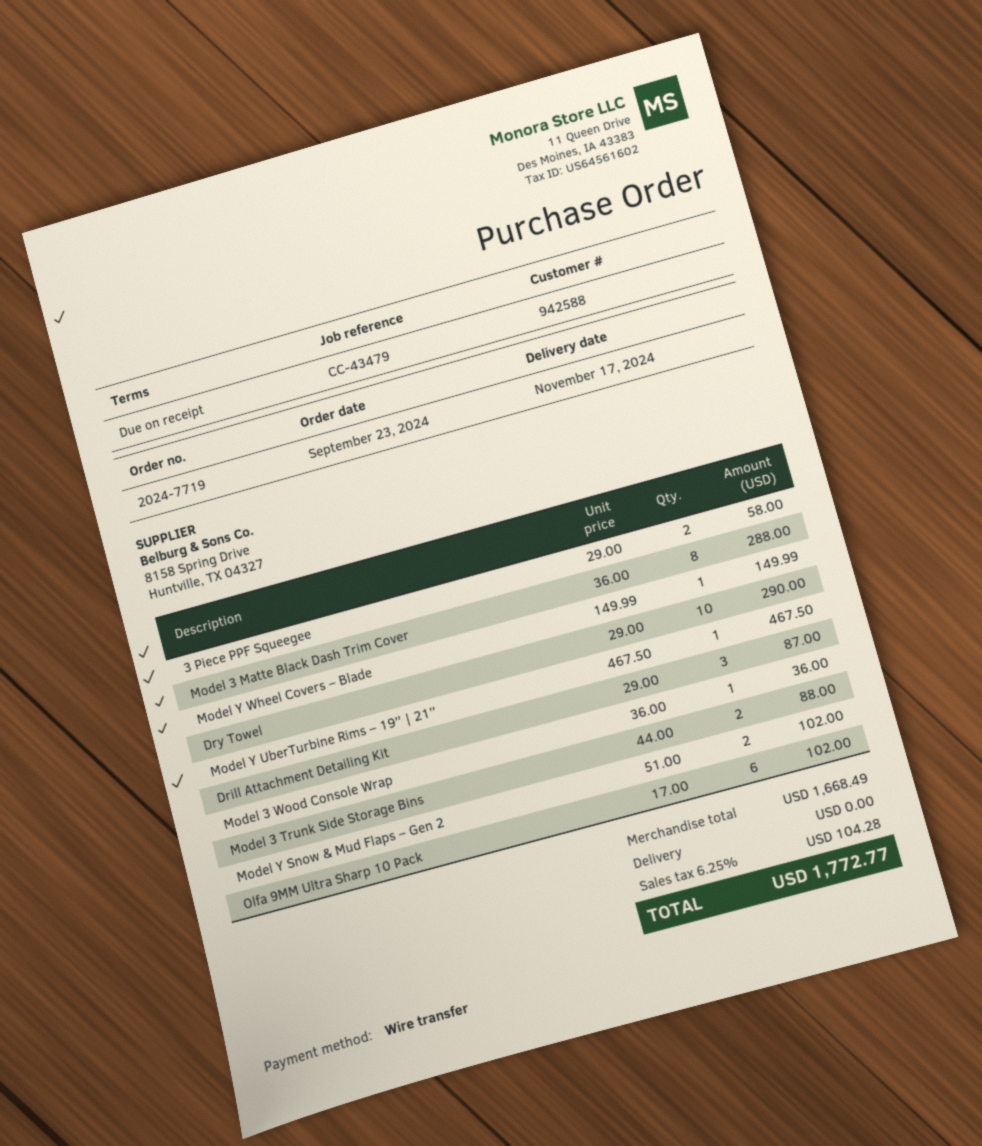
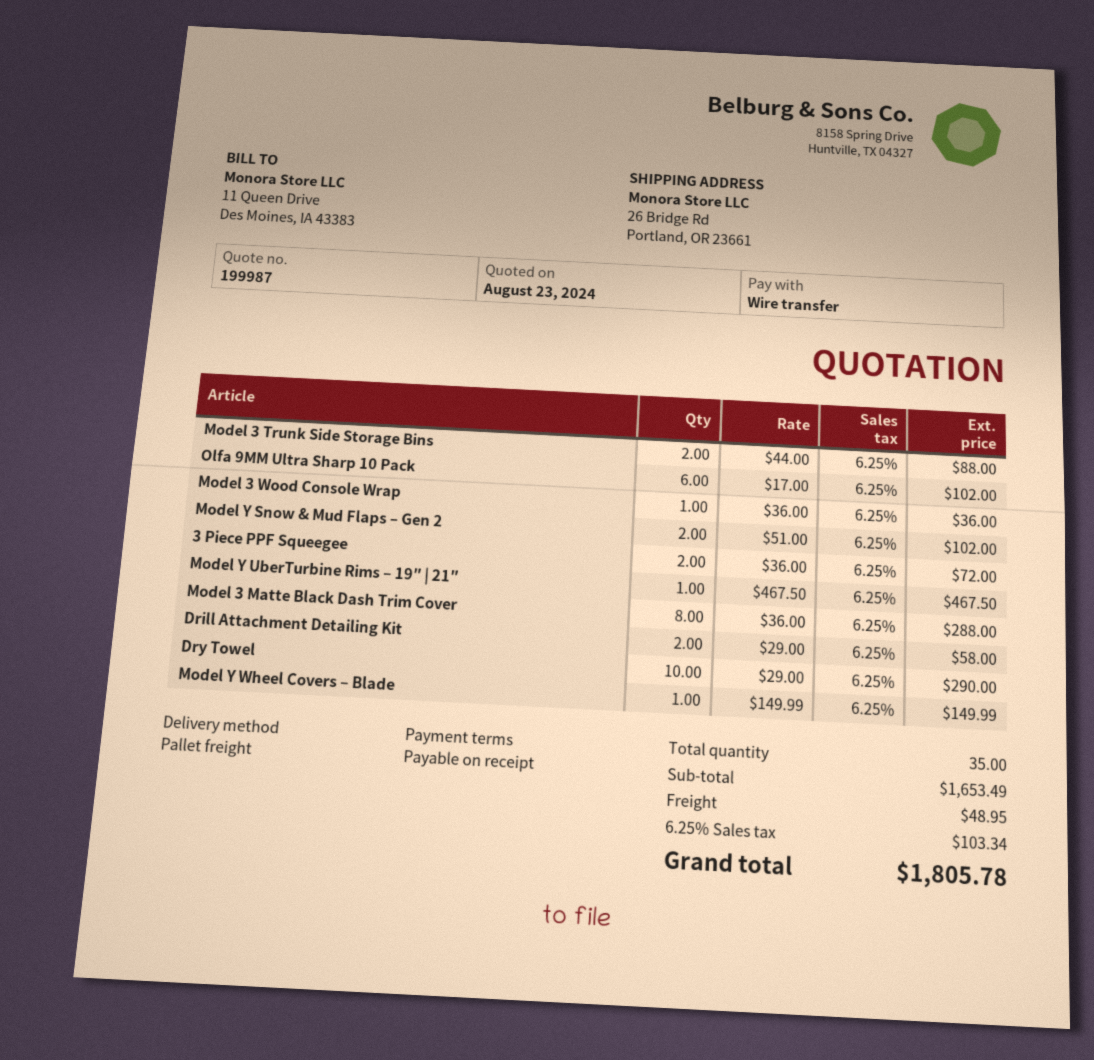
3 Piece PPF Squeegee: 2 x 29.00 = 58.00 -> 2 x 36.00 = 72.00
Drill Attachment Detailing Kit: 3 x 29.00 = 87.00 -> 2 x 29.00 = 58.00
subtotal: 1668.49 -> 1653.49
shipping: 0.00 -> 48.95
tax: 6.25% = 104.28 -> 6.25% = 103.34
total: 1772.77 -> 1805.78

